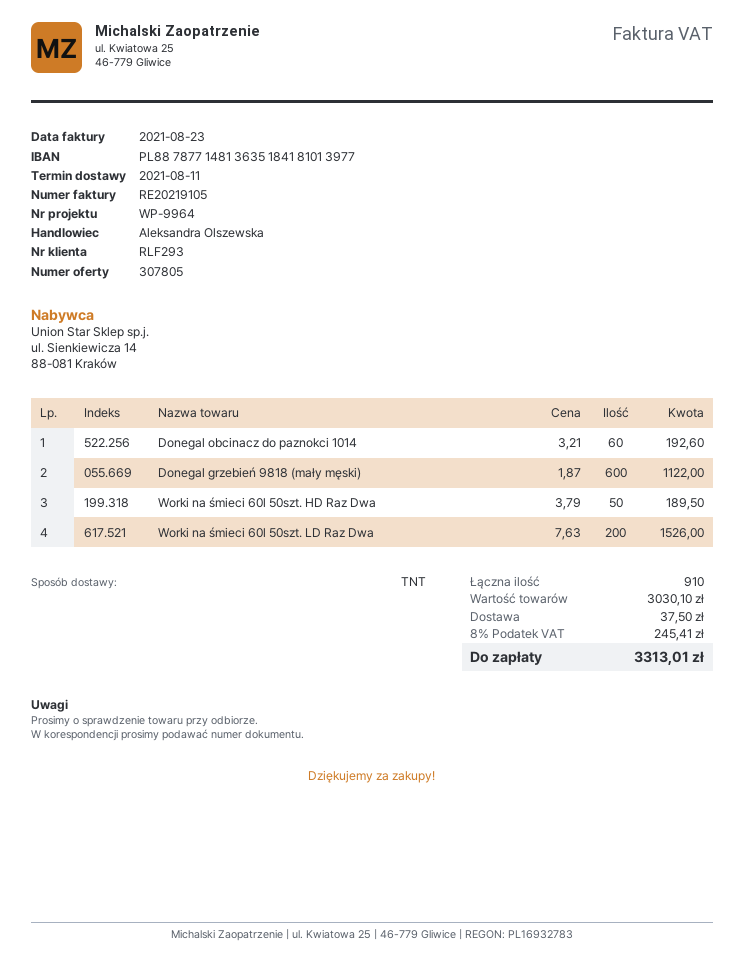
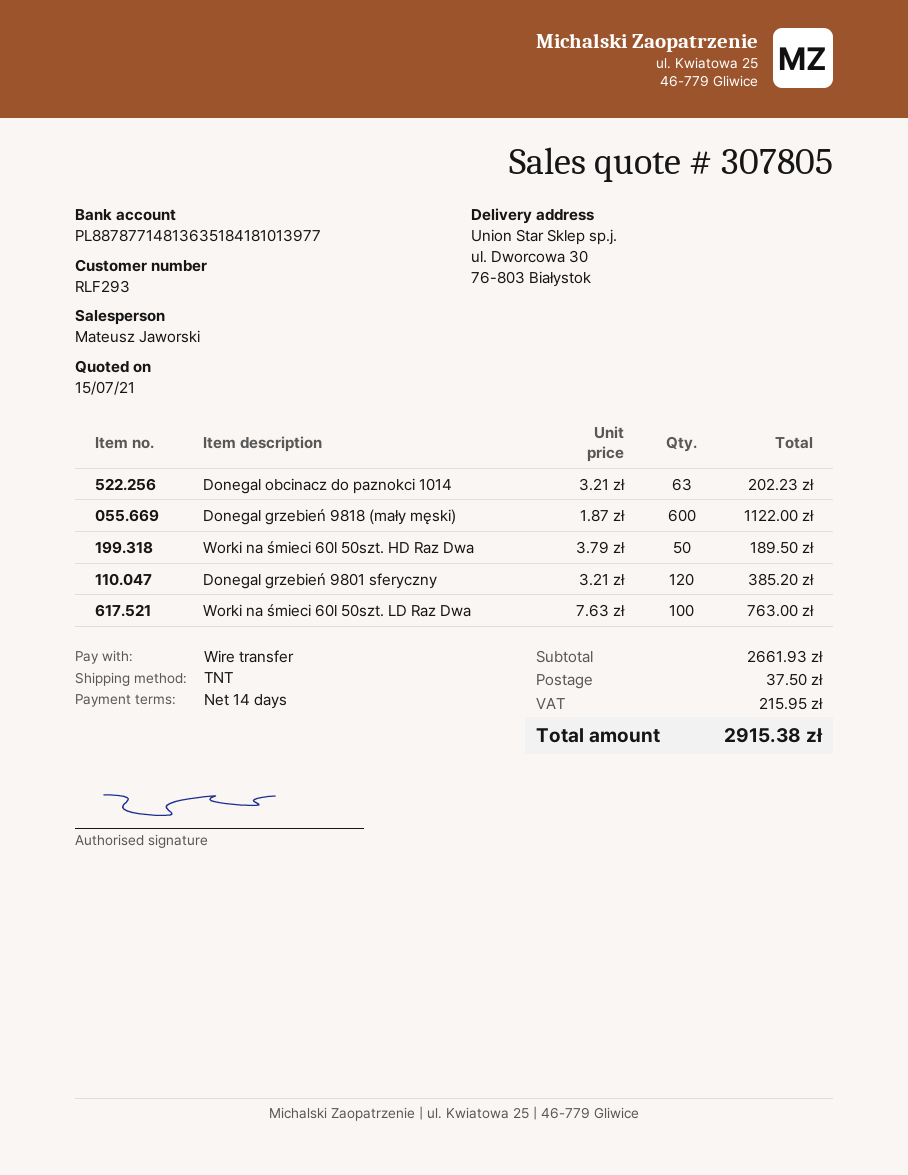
sales rep: Aleksandra Olszewska -> Mateusz Jaworski
Donegal obcinacz do paznokci 1014: 60 x 3.21 = 192.60 -> 63 x 3.21 = 202.23
Worki na śmieci 60l 50szt. LD Raz Dwa: 200 x 7.63 = 1526.00 -> 100 x 7.63 = 763.00
Donegal grzebień 9801 sferyczny: none -> 120 x 3.21 = 385.20
subtotal: 3030.10 -> 2661.93
tax: 245.41 -> 215.95
total: 3313.01 -> 2915.38

